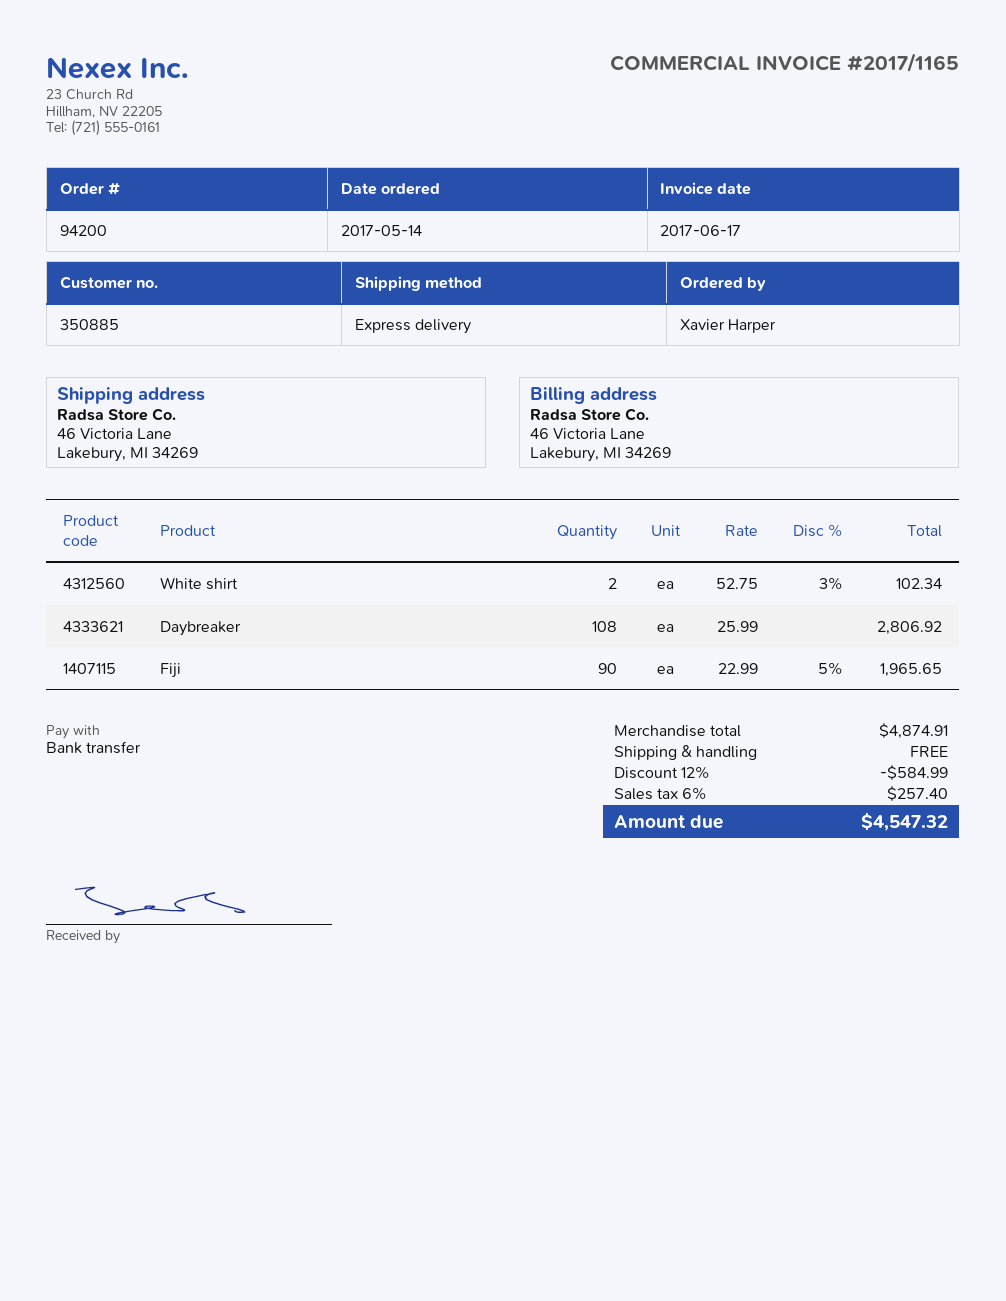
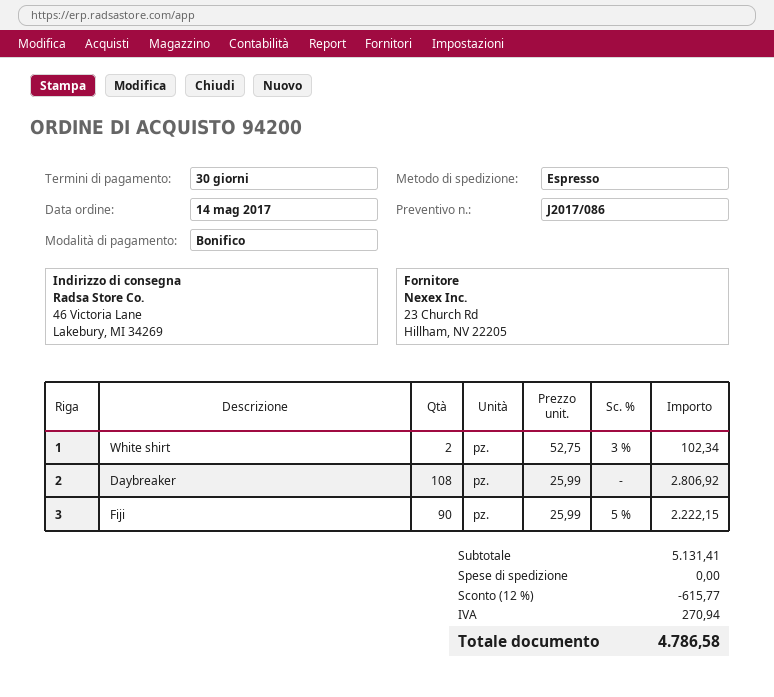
Fiji: 90 x 22.99 - 5% = 1965.65 -> 90 x 25.99 - 5% = 2222.15
subtotal: 4874.91 -> 5131.41
discount: 12% = 584.99 -> 12% = 615.77
tax: 257.40 -> 270.94
total: 4547.32 -> 4786.58

